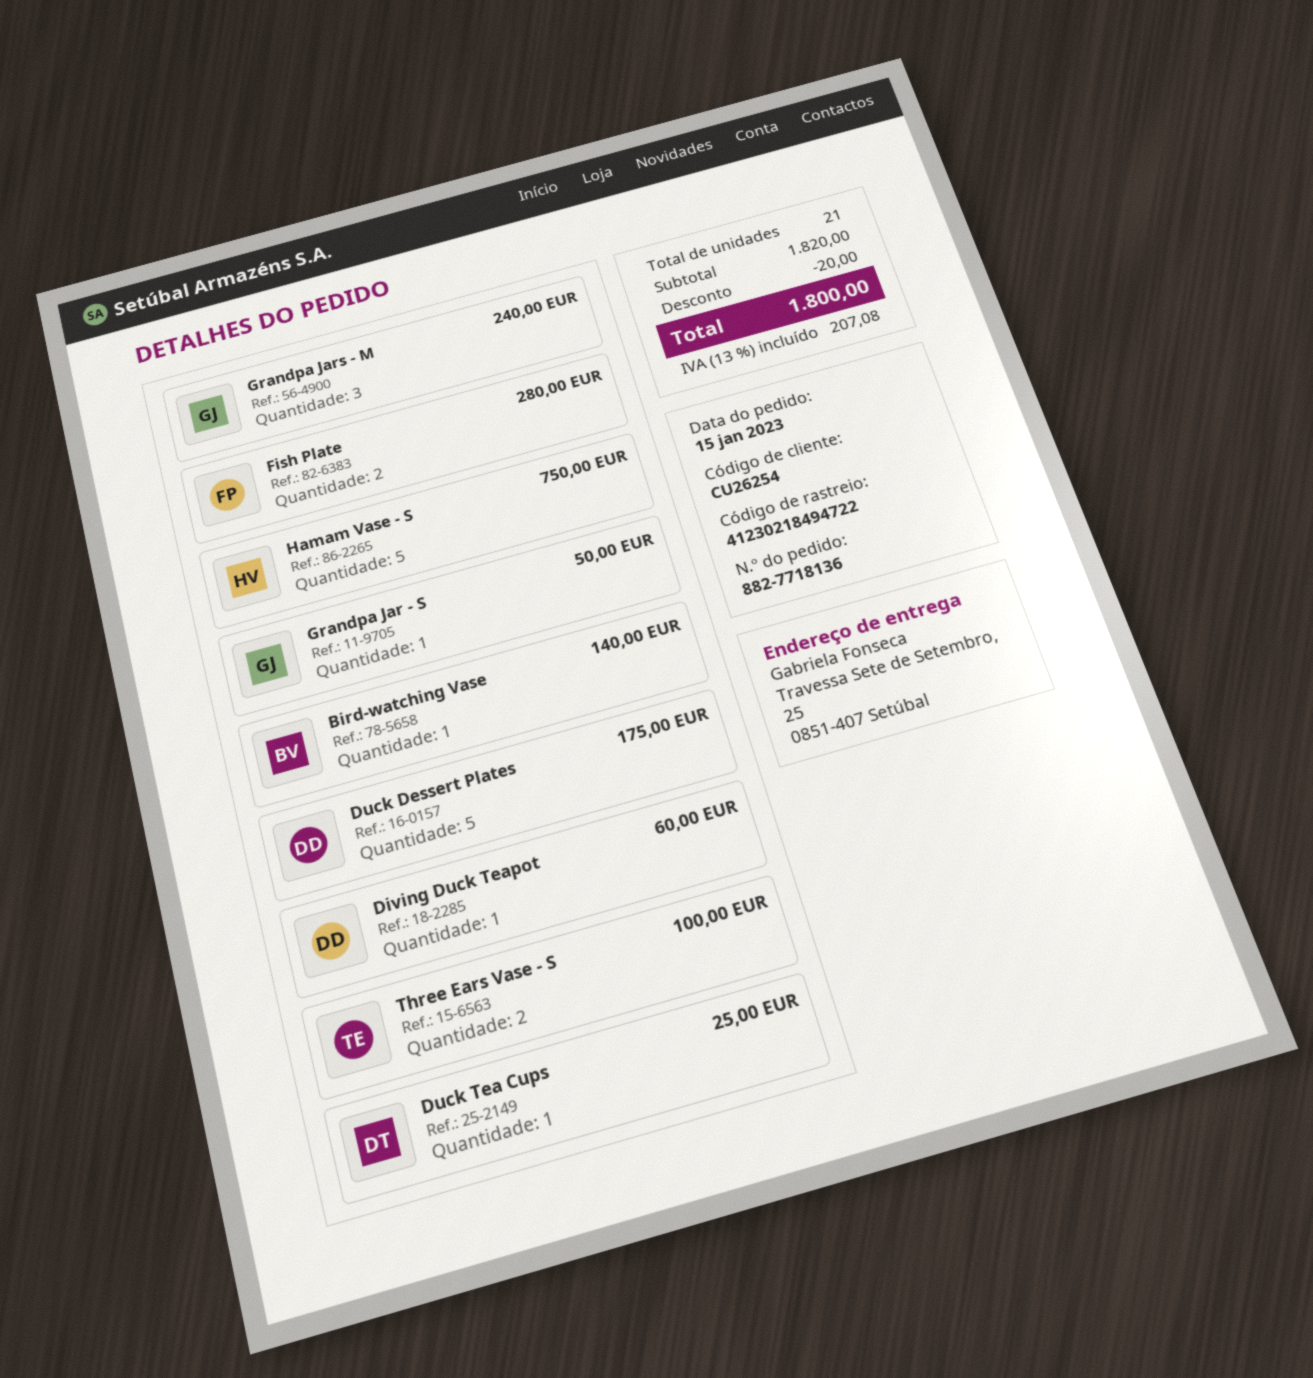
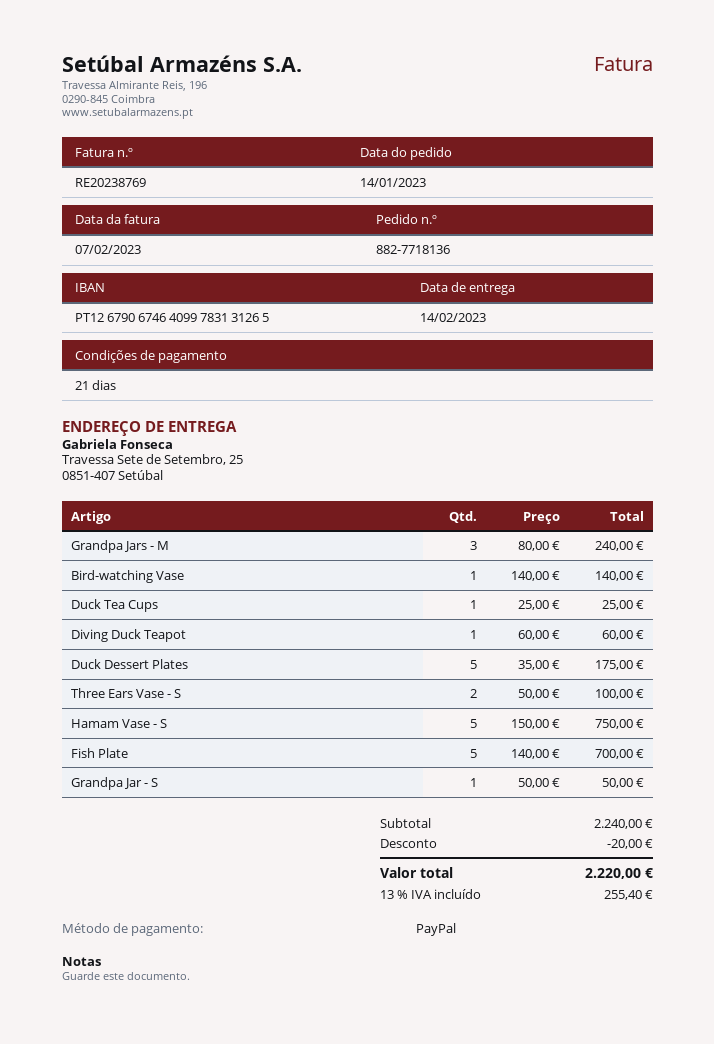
order date: 2023-01-15 -> 2023-01-14
Fish Plate: 2 for 280.00 -> 5 for 700.00
subtotal: 1820.00 -> 2240.00
tax: 13% = 207.08 -> 13% = 255.40
total: 1800.00 -> 2220.00

